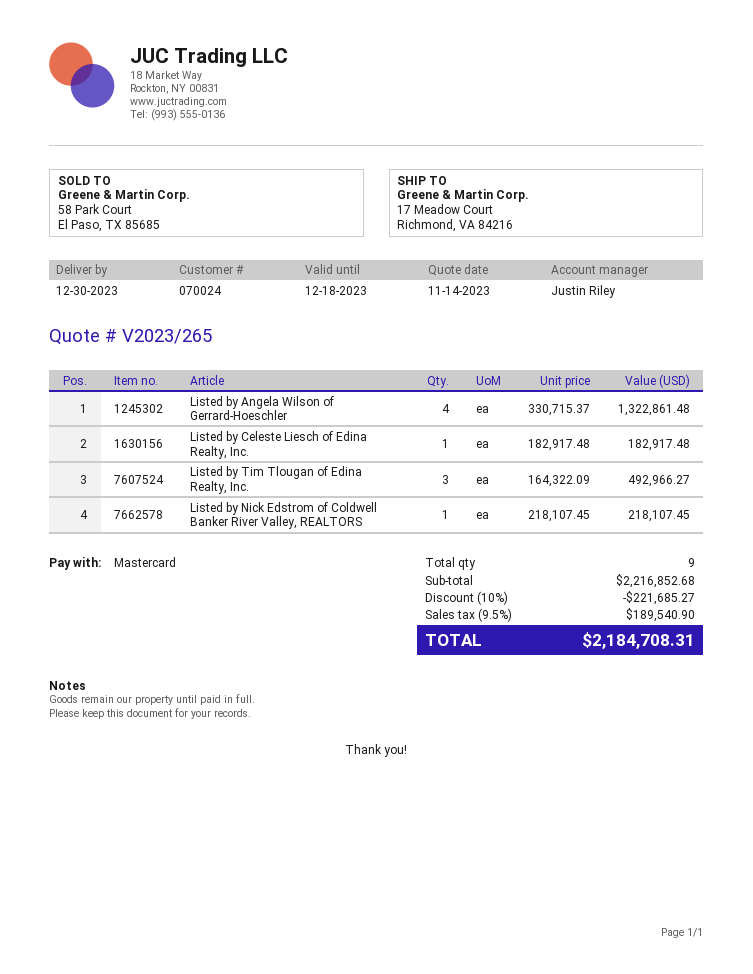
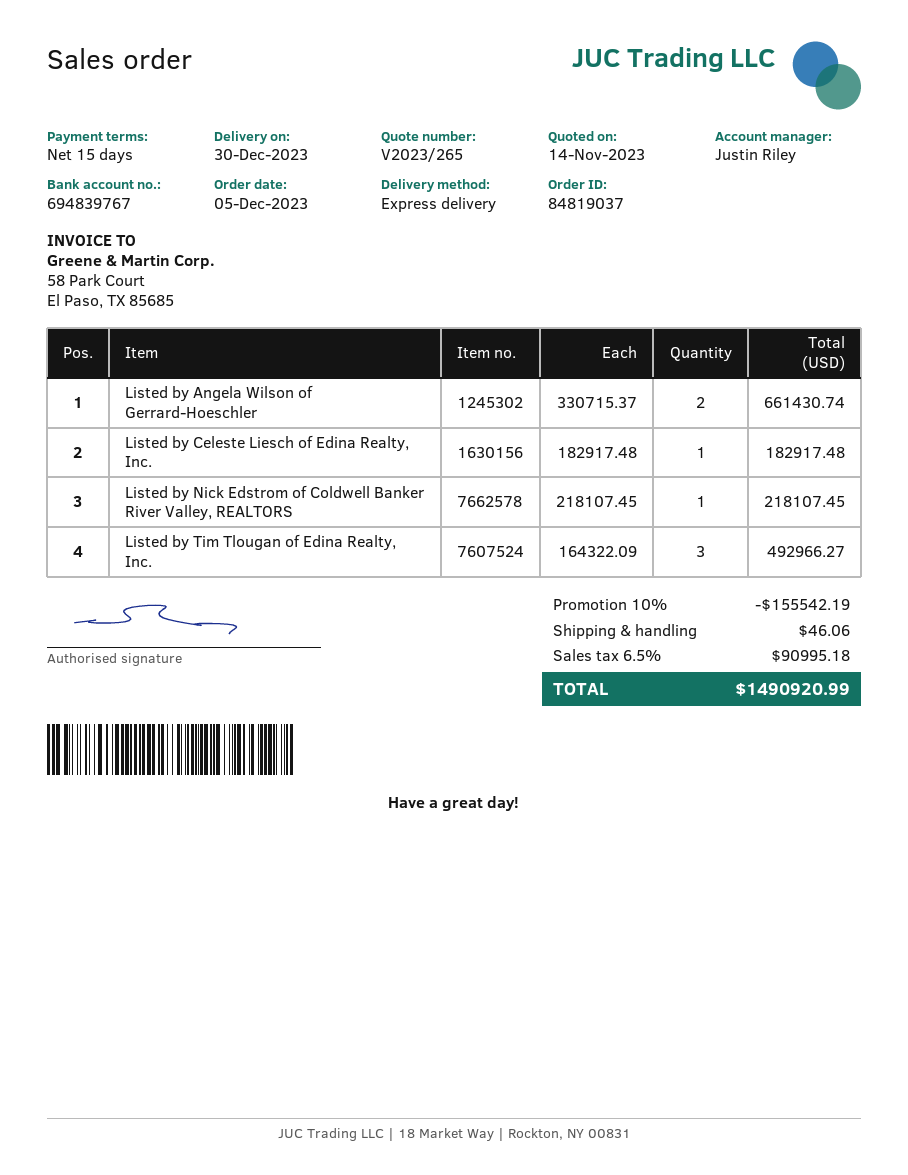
Listed by Angela Wilson of Gerrard-Hoeschler: 4 x 330715.37 = 1322861.48 -> 2 x 330715.37 = 661430.74
discount: 10% = 221685.27 -> 10% = 155542.19
shipping: none -> 46.06
tax: 9.5% = 189540.90 -> 6.5% = 90995.18
total: 2184708.31 -> 1490920.99

